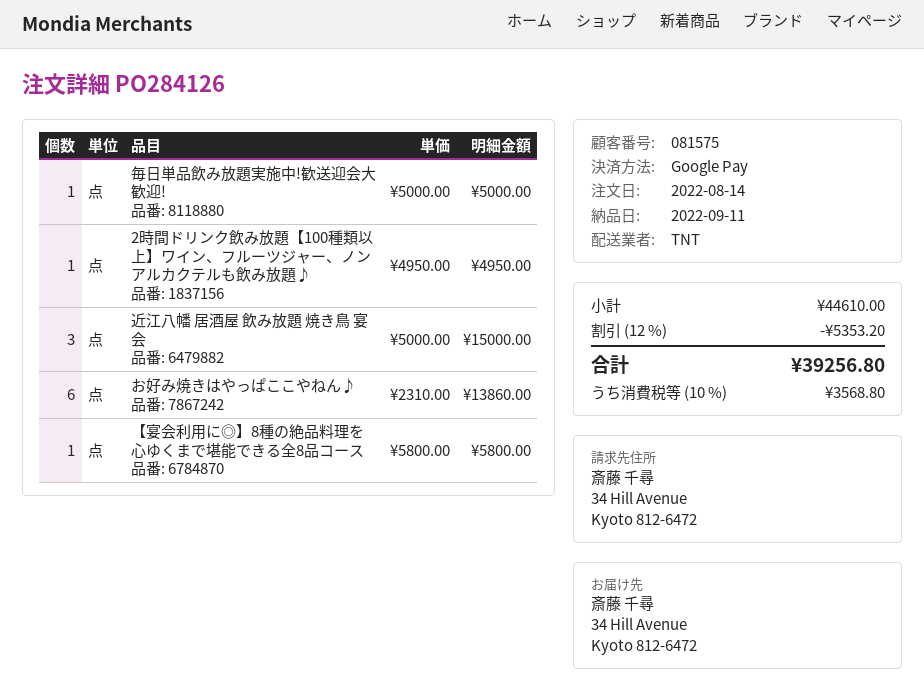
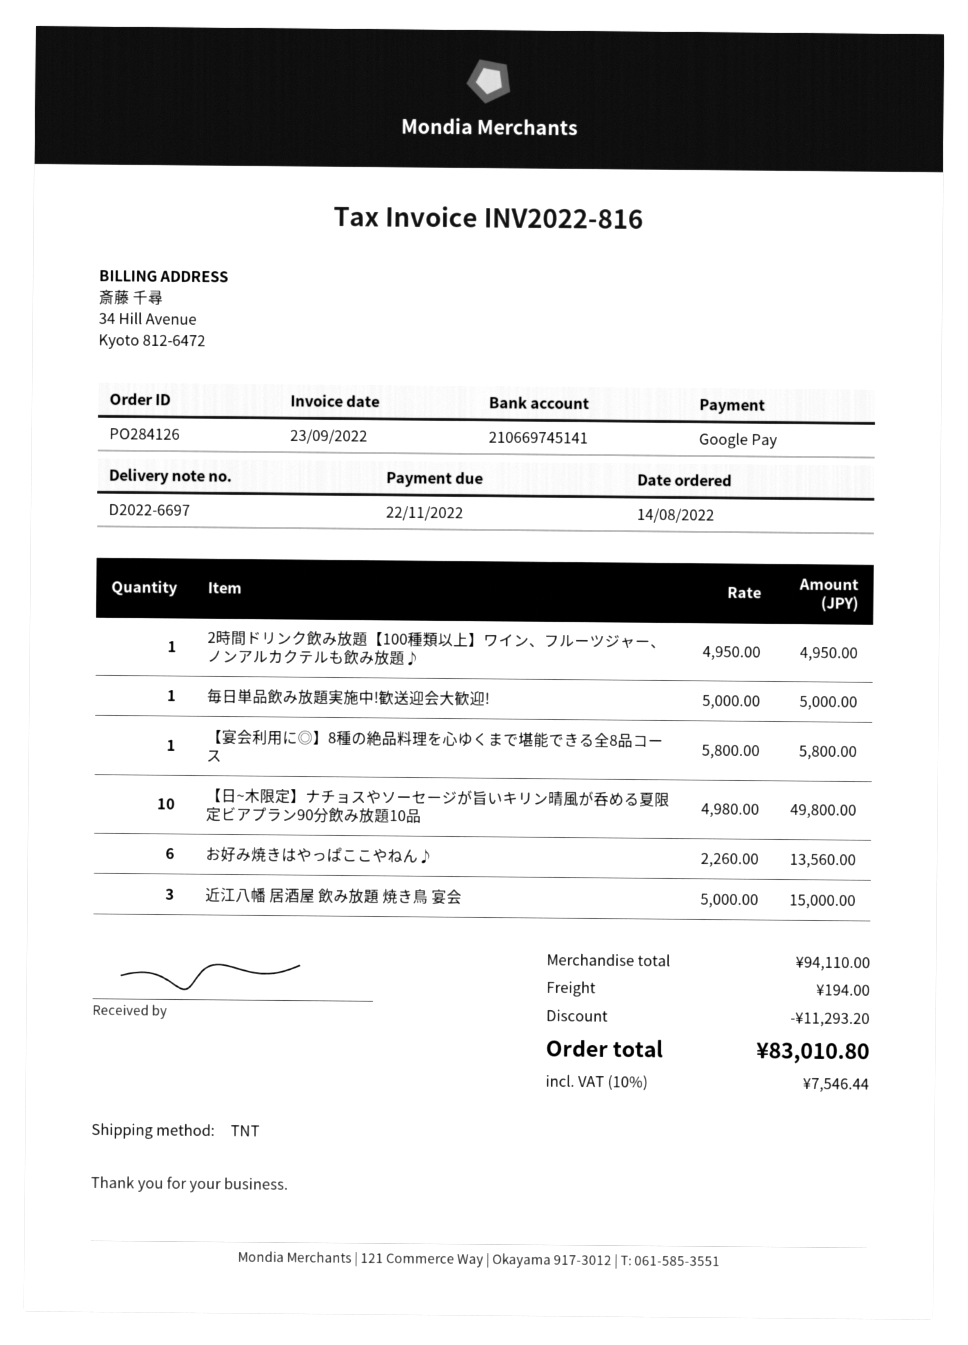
お好み焼きはやっぱここやねん♪: 6 x 2310.00 = 13860.00 -> 6 x 2260.00 = 13560.00
【日~木限定】ナチョスやソーセージが旨いキリン晴風が呑める夏限定ビアプラン90分飲み放題10品: none -> 10 x 4980.00 = 49800.00
subtotal: 44610.00 -> 94110.00
discount: 5353.20 -> 11293.20
shipping: none -> 194.00
tax: 10% = 3568.80 -> 10% = 7546.44
total: 39256.80 -> 83010.80

